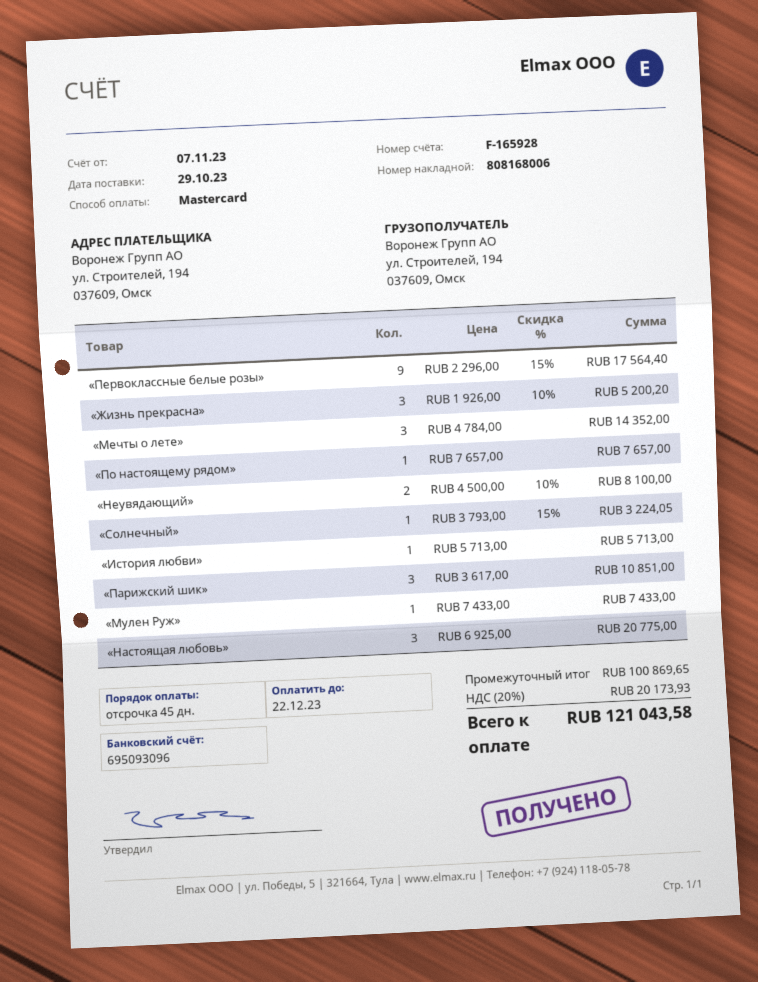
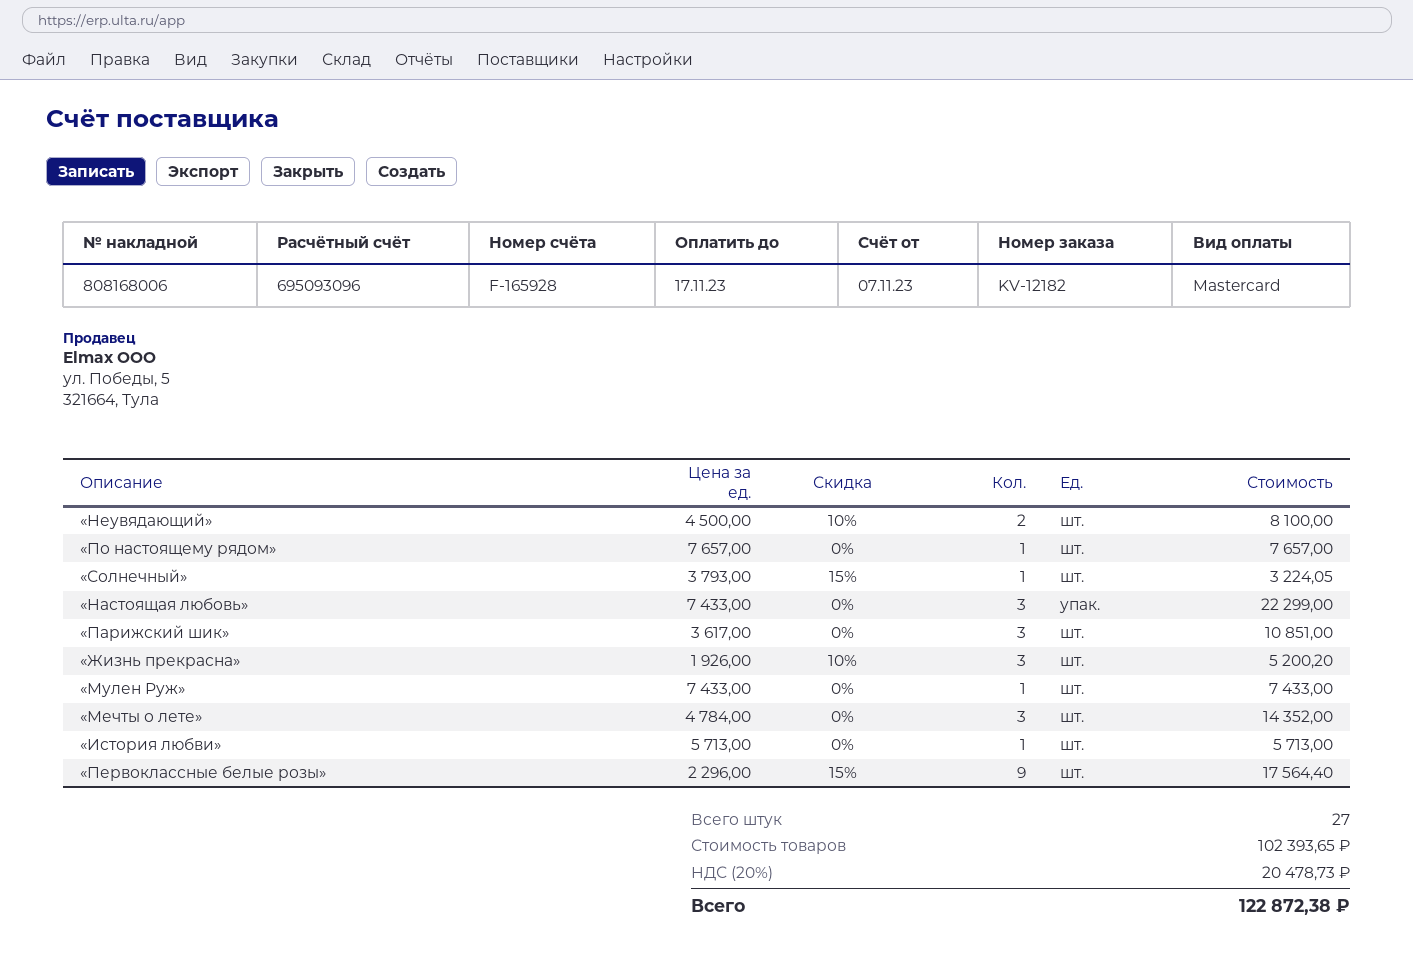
due date: 2023-12-22 -> 2023-11-17
«Настоящая любовь»: 3 x 6925.00 = 20775.00 -> 3 x 7433.00 = 22299.00
subtotal: 100869.65 -> 102393.65
tax: 20% = 20173.93 -> 20% = 20478.73
total: 121043.58 -> 122872.38

